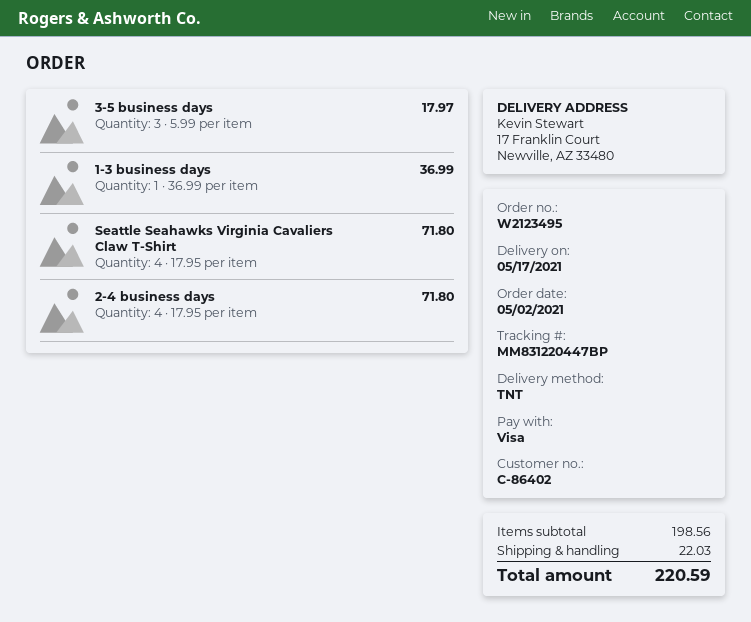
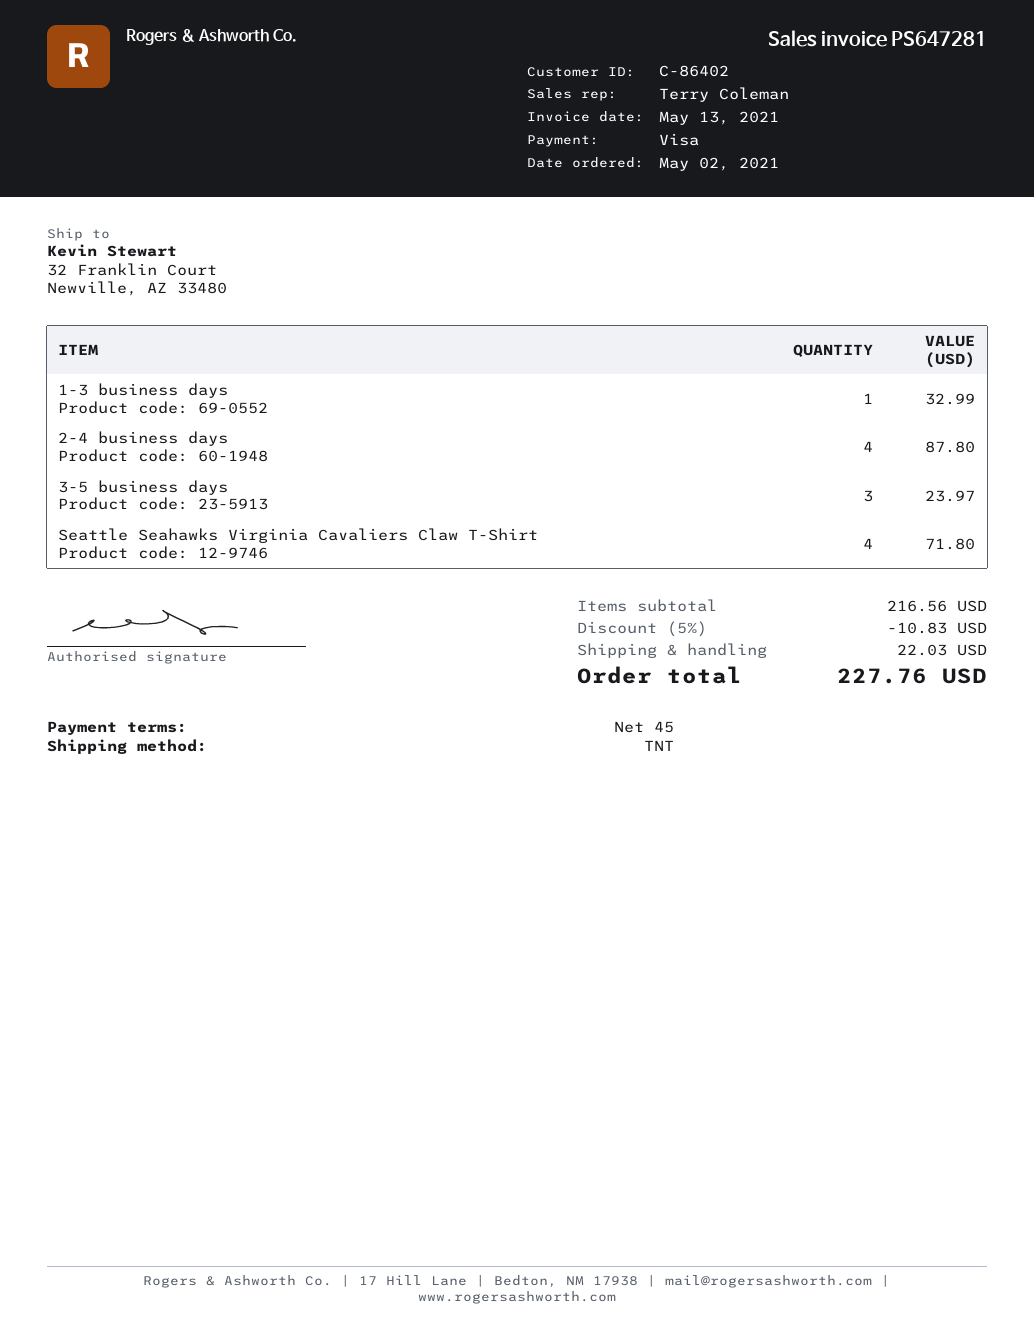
ship to: 17 Franklin Court, Newville, AZ 33480 -> 32 Franklin Court, Newville, AZ 33480
3-5 business days: 3 for 17.97 -> 3 for 23.97
1-3 business days: 1 for 36.99 -> 1 for 32.99
2-4 business days: 4 for 71.80 -> 4 for 87.80
subtotal: 198.56 -> 216.56
discount: none -> 5% = 10.83
total: 220.59 -> 227.76

